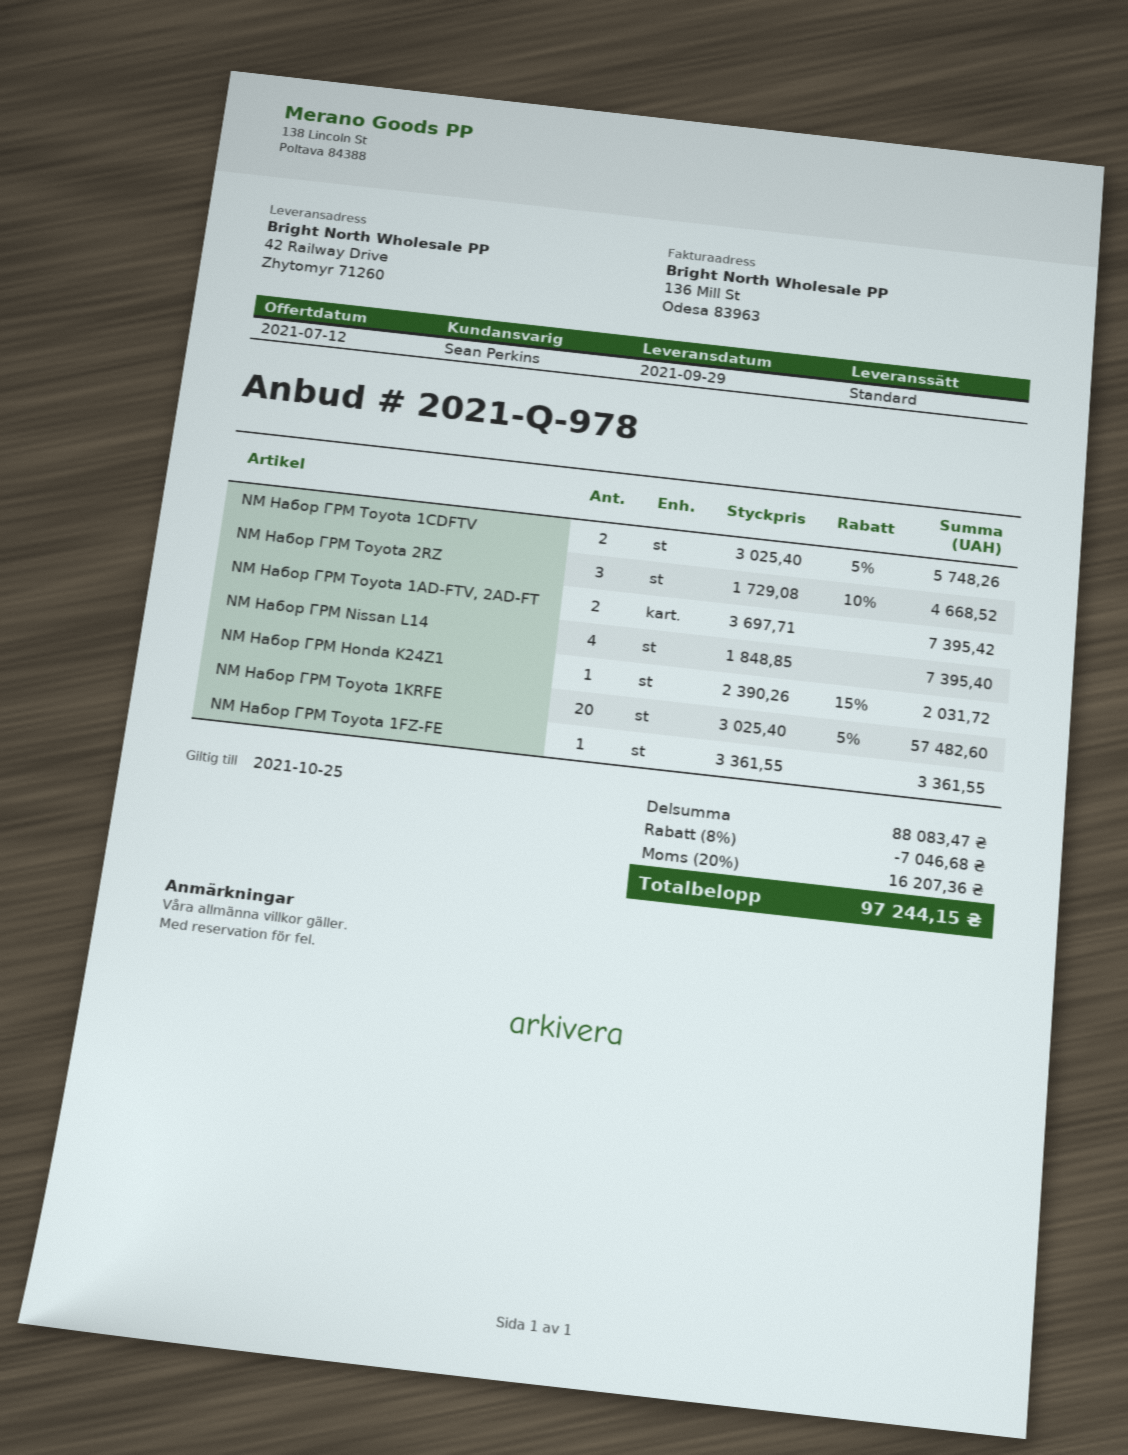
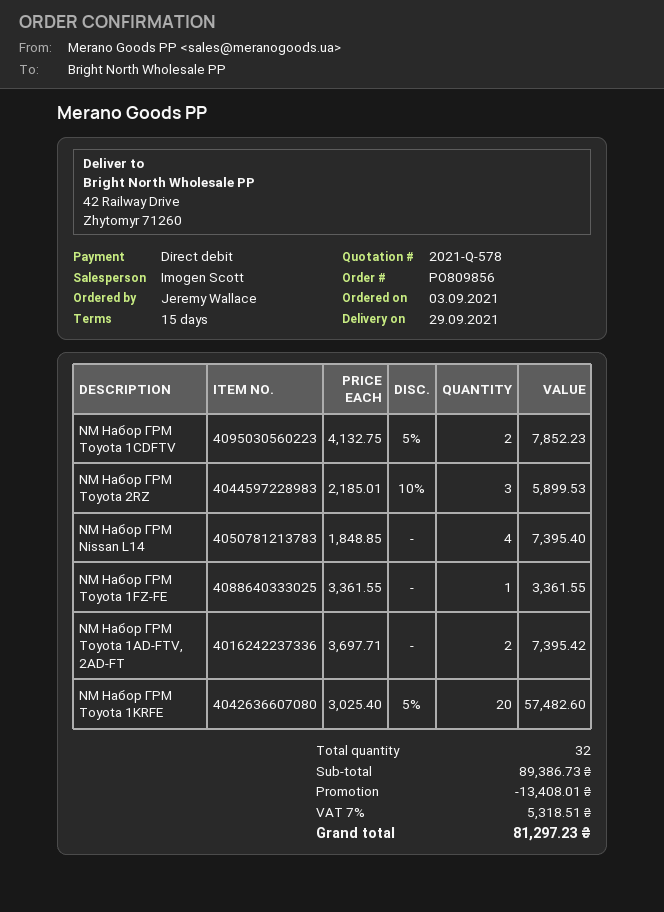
quote number: 2021-Q-978 -> 2021-Q-578
sales rep: Sean Perkins -> Imogen Scott
NM Набор ГРМ Toyota 1CDFTV: 2 x 3025.40 - 5% = 5748.26 -> 2 x 4132.75 - 5% = 7852.23
NM Набор ГРМ Toyota 2RZ: 3 x 1729.08 - 10% = 4668.52 -> 3 x 2185.01 - 10% = 5899.53
NM Набор ГРМ Honda K24Z1: 1 x 2390.26 - 15% = 2031.72 -> none
subtotal: 88083.47 -> 89386.73
discount: 7046.68 -> 13408.01
tax: 20% = 16207.36 -> 7% = 5318.51
total: 97244.15 -> 81297.23

